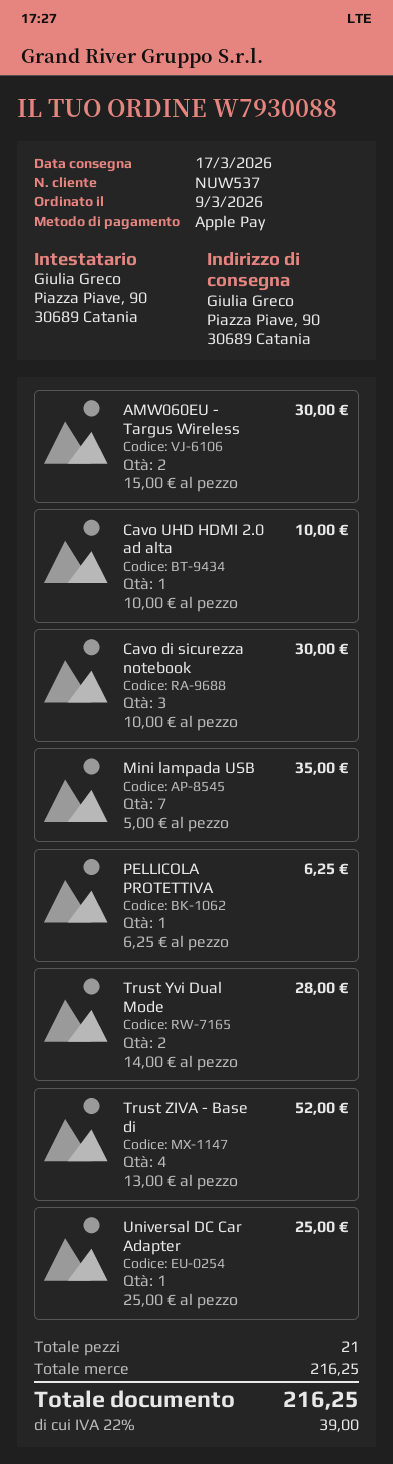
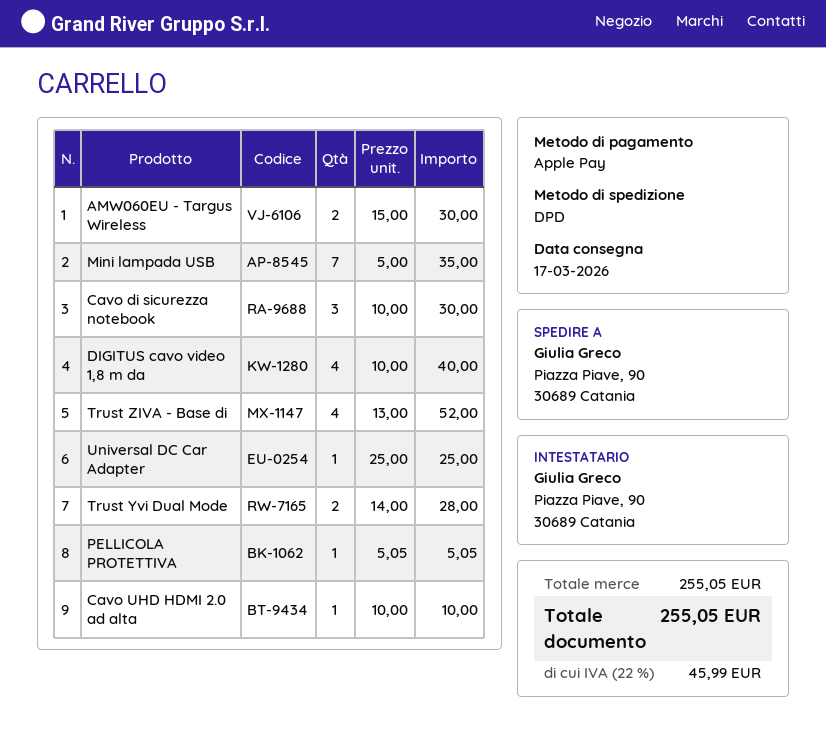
PELLICOLA PROTETTIVA: 1 x 6.25 = 6.25 -> 1 x 5.05 = 5.05
DIGITUS cavo video 1,8 m da: none -> 4 x 10.00 = 40.00
subtotal: 216.25 -> 255.05
tax: 22% = 39.00 -> 22% = 45.99
total: 216.25 -> 255.05

